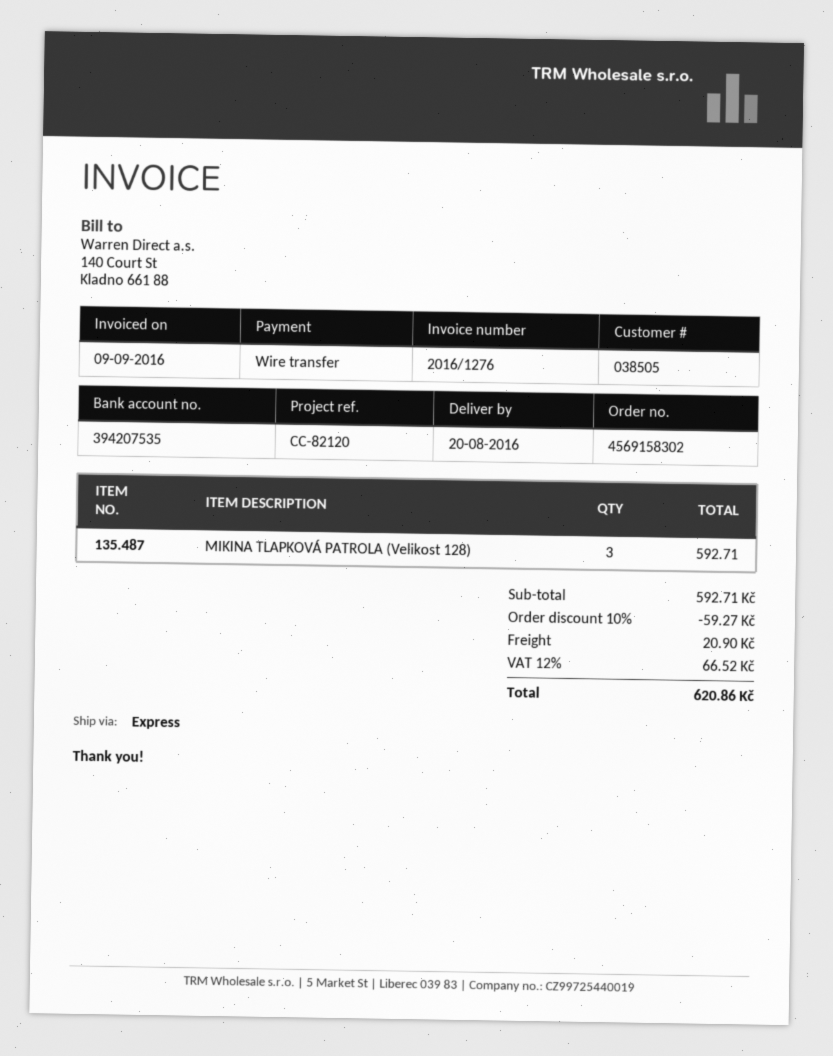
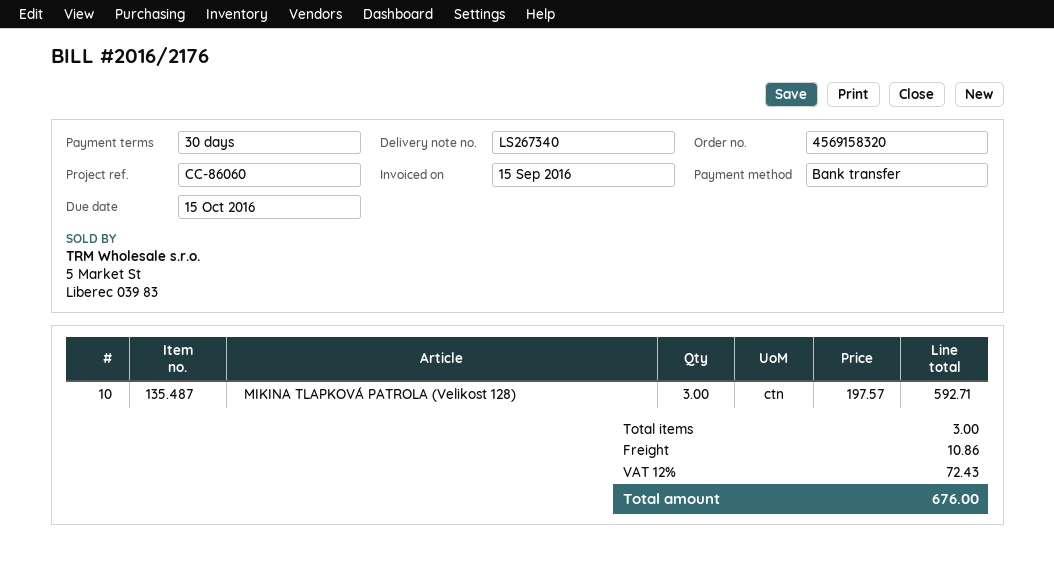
order number: 4569158302 -> 4569158320
invoice number: 2016/1276 -> 2016/2176
invoice date: 2016-09-09 -> 2016-09-15
reference: CC-82120 -> CC-86060
discount: 10% = 59.27 -> none
shipping: 20.90 -> 10.86
tax: 12% = 66.52 -> 12% = 72.43
total: 620.86 -> 676.00

